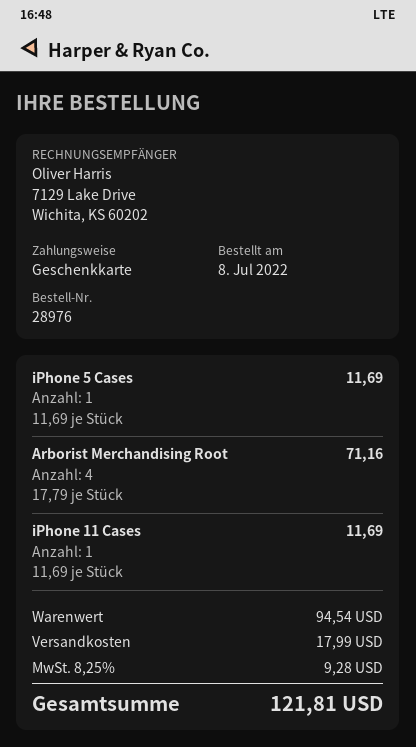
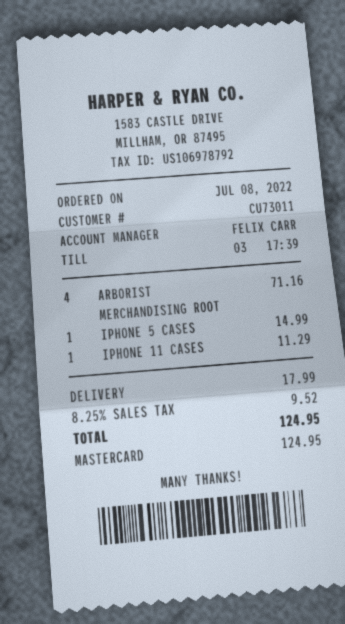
payment method: gift card -> Mastercard
iPhone 5 Cases: 1 for 11.69 -> 1 for 14.99
iPhone 11 Cases: 1 for 11.69 -> 1 for 11.29
tax: 8.25% = 9.28 -> 8.25% = 9.52
total: 121.81 -> 124.95

